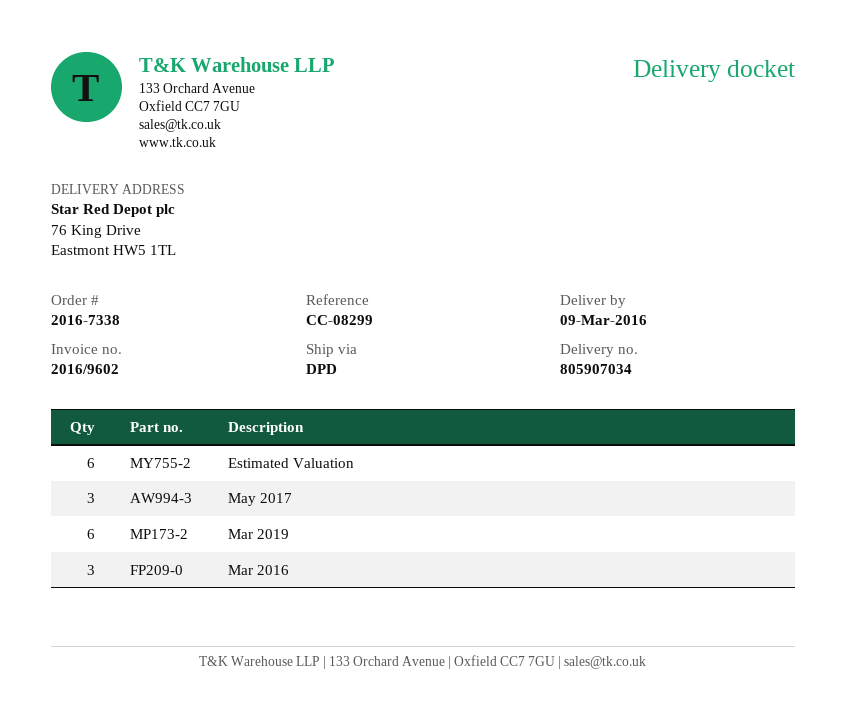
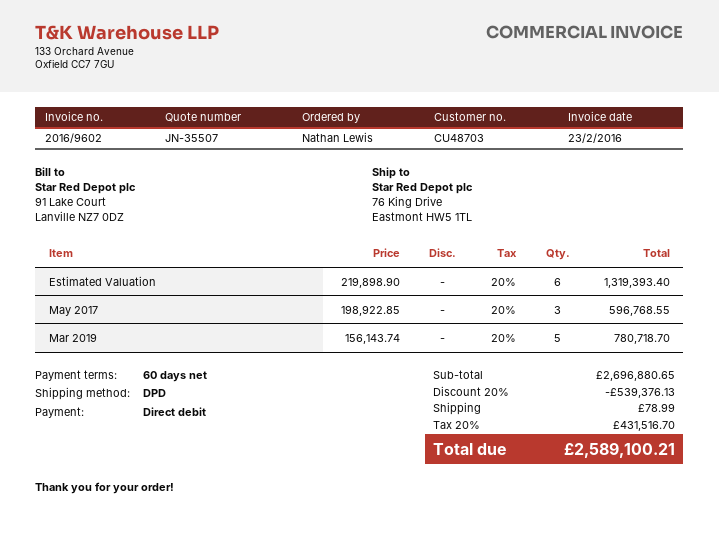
Mar 2019: 6 -> 5
Mar 2016: 3 -> none

